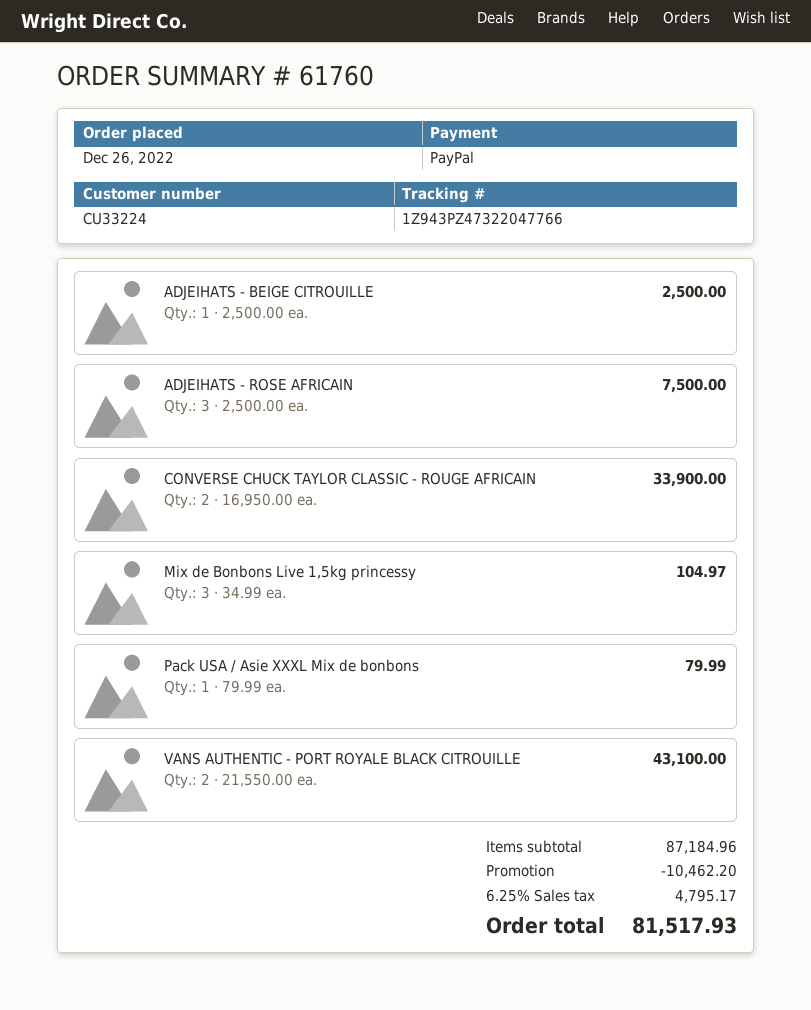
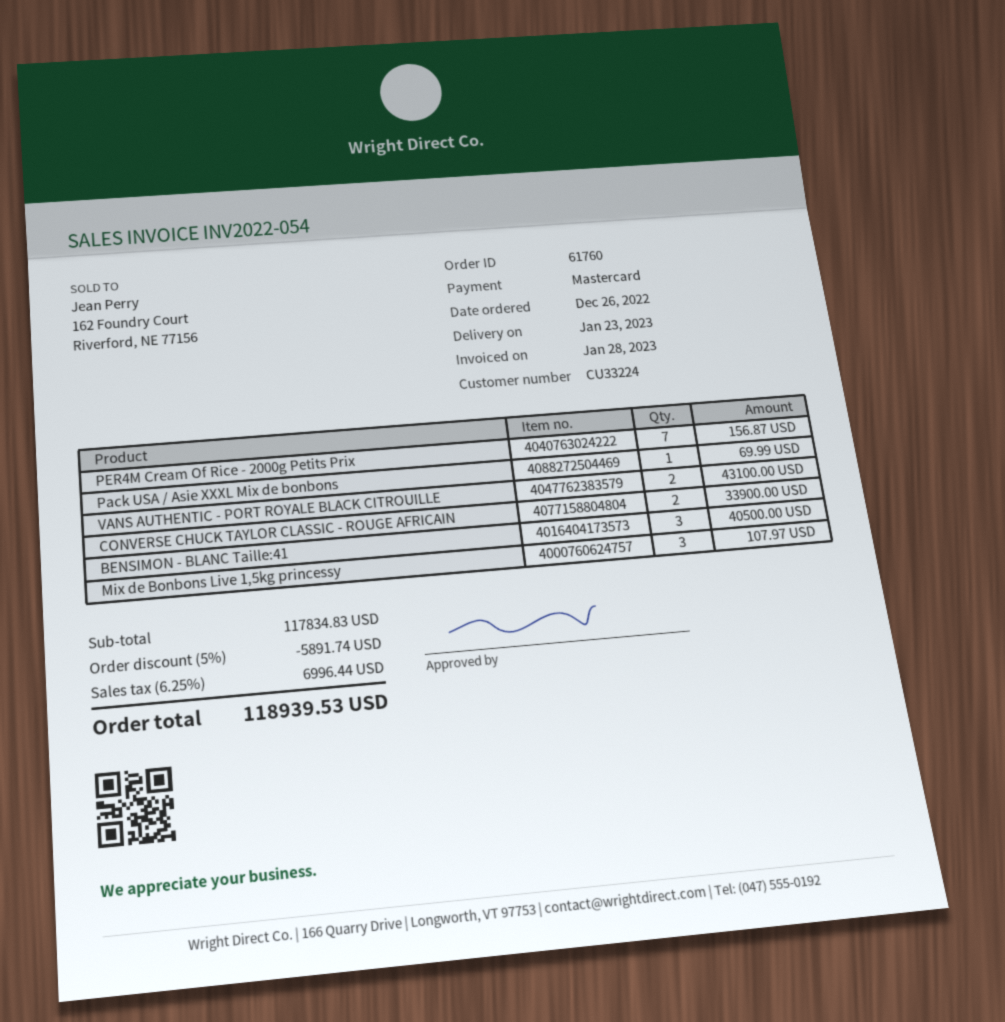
payment method: PayPal -> Mastercard
ADJEIHATS - BEIGE CITROUILLE: 1 for 2500.00 -> none
ADJEIHATS - ROSE AFRICAIN: 3 for 7500.00 -> none
Mix de Bonbons Live 1,5kg princessy: 3 for 104.97 -> 3 for 107.97
Pack USA / Asie XXXL Mix de bonbons: 1 for 79.99 -> 1 for 69.99
PER4M Cream Of Rice - 2000g Petits Prix: none -> 7 for 156.87
BENSIMON - BLANC Taille:41: none -> 3 for 40500.00
subtotal: 87184.96 -> 117834.83
discount: 10462.20 -> 5891.74
tax: 6.25% = 4795.17 -> 6.25% = 6996.44
total: 81517.93 -> 118939.53

